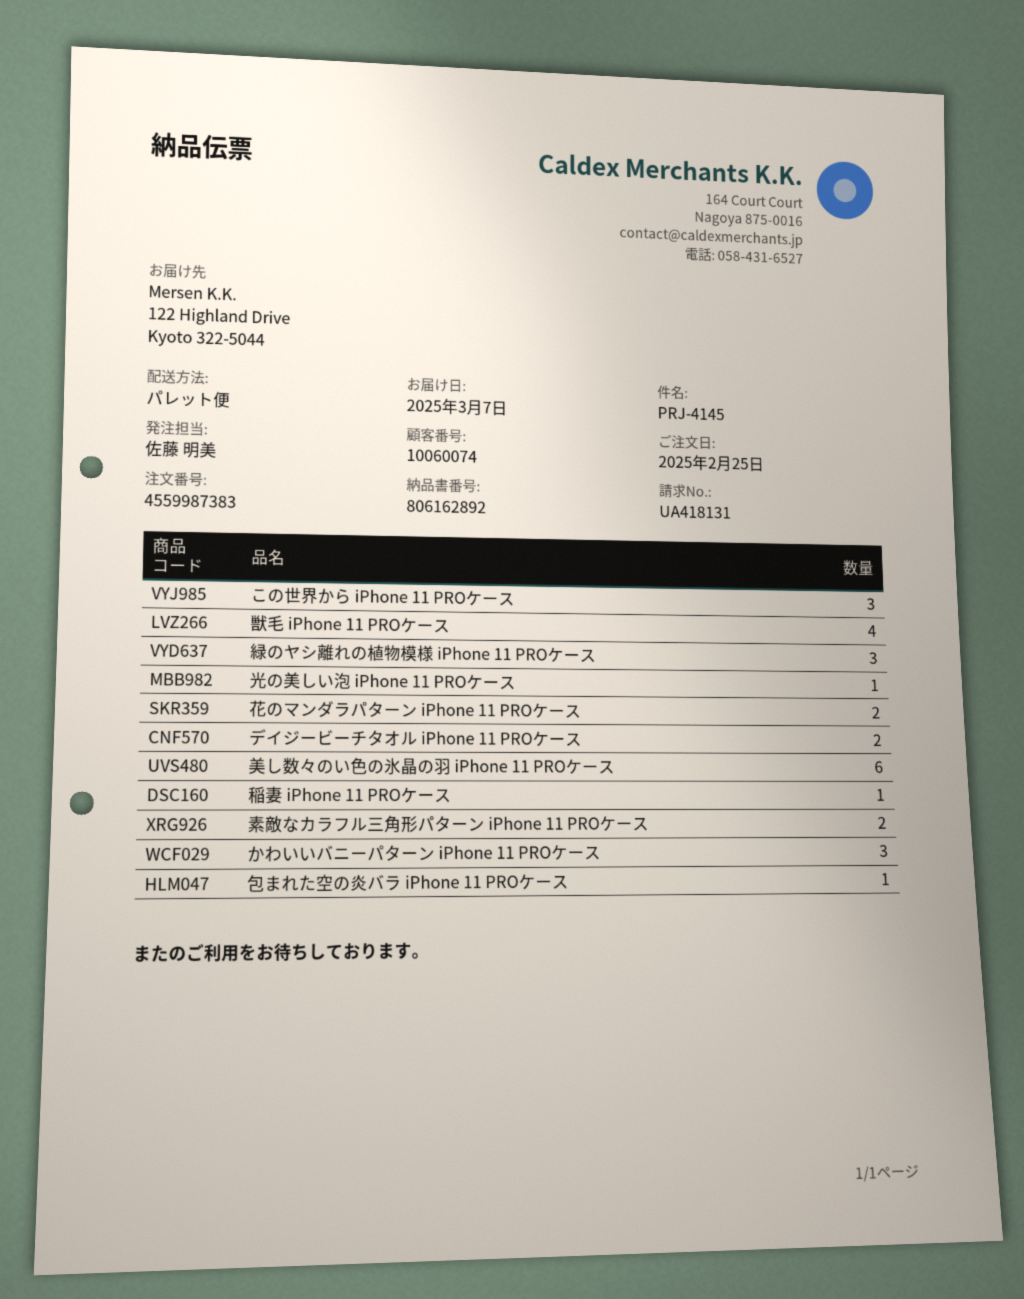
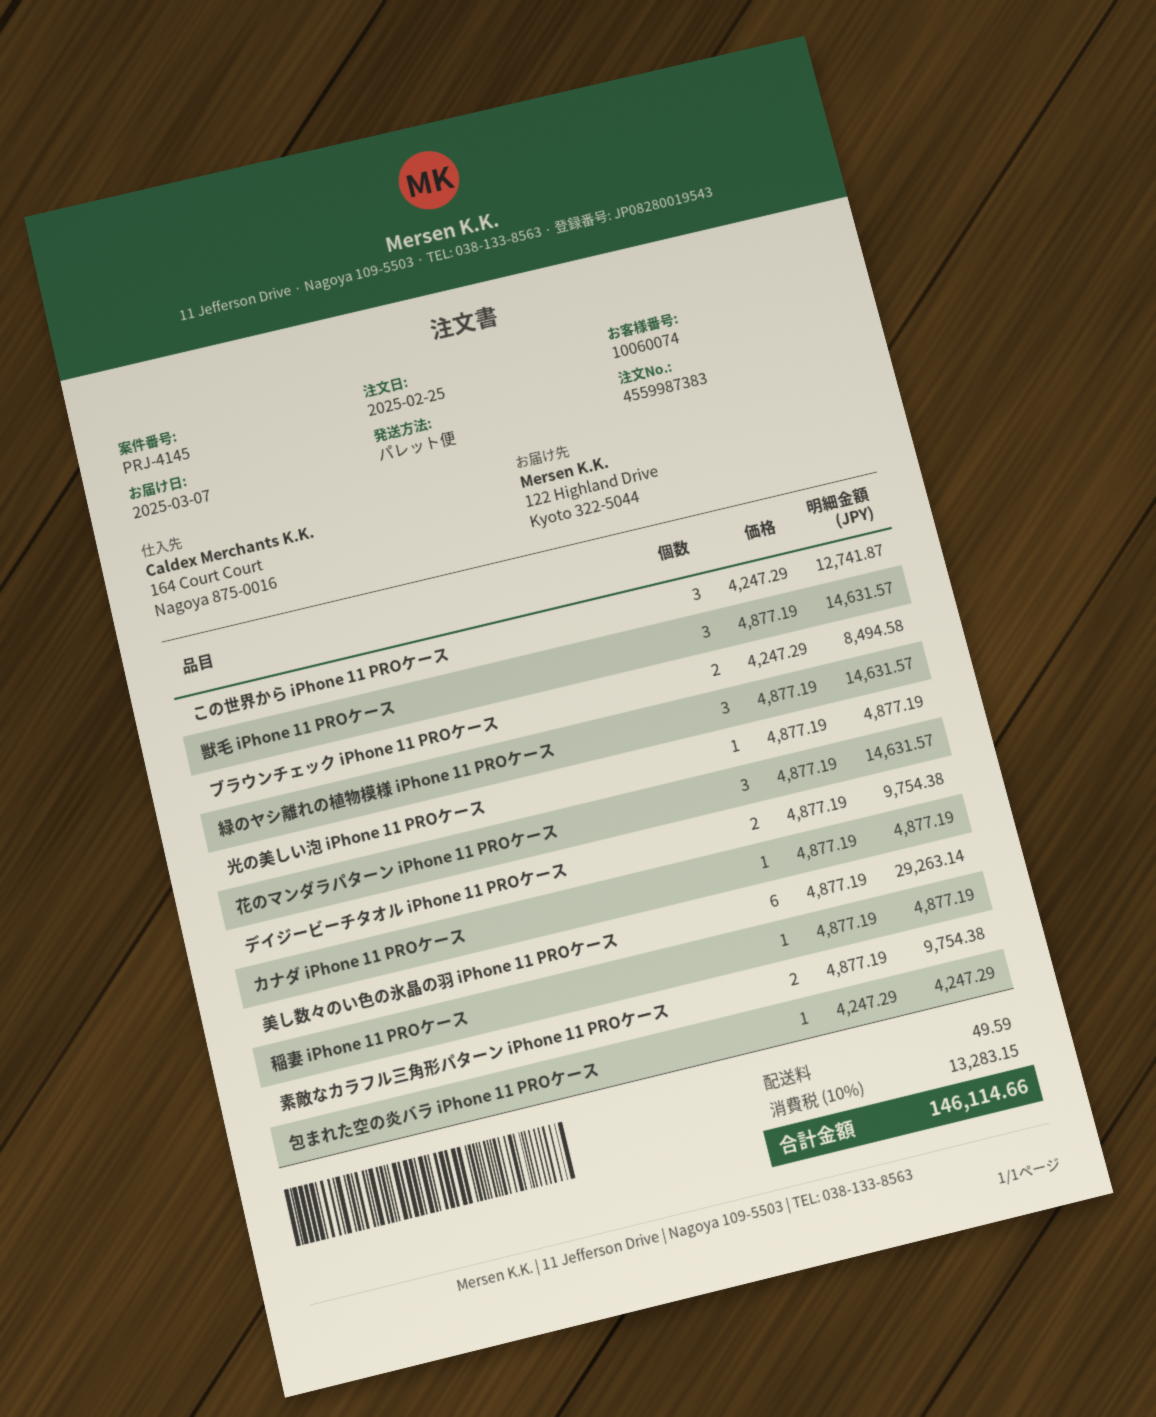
獣毛 iPhone 11 PROケース: 4 -> 3
花のマンダラパターン iPhone 11 PROケース: 2 -> 3
かわいいバニーパターン iPhone 11 PROケース: 3 -> none
ブラウンチェック iPhone 11 PROケース: none -> 2
カナダ iPhone 11 PROケース: none -> 1

